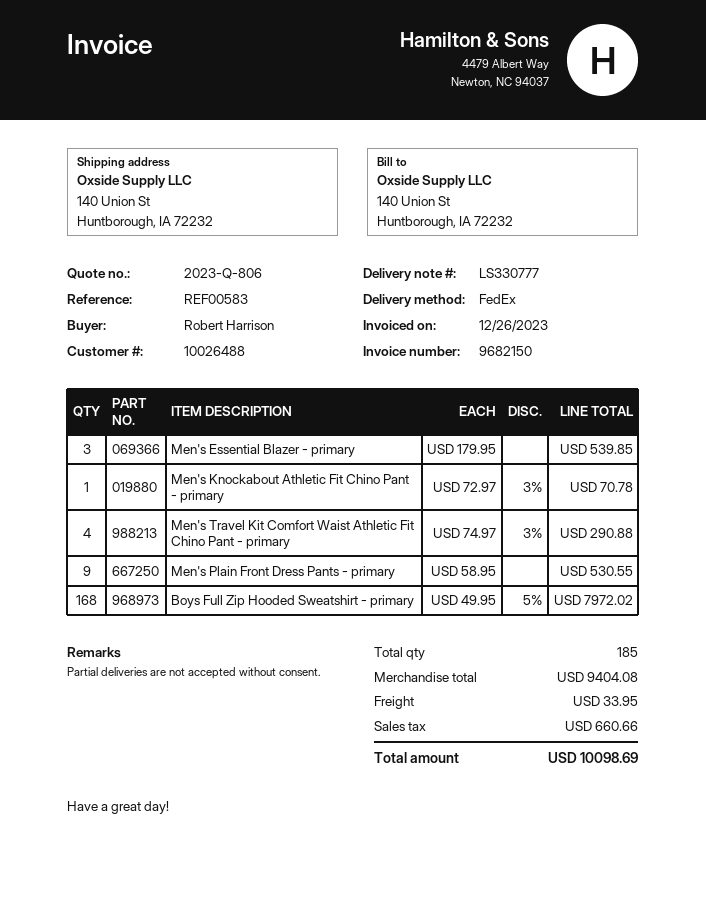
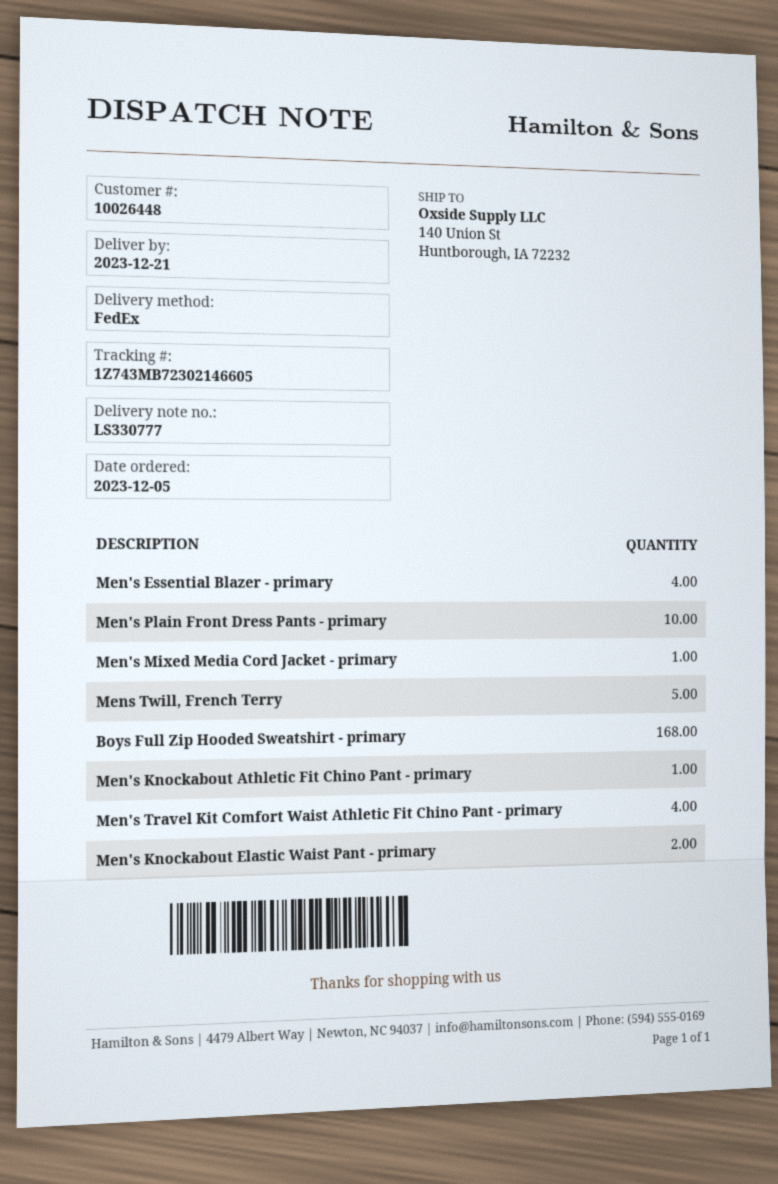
customer number: 10026488 -> 10026448
Men's Essential Blazer - primary: 3 -> 4
Men's Plain Front Dress Pants - primary: 9 -> 10
Men's Mixed Media Cord Jacket - primary: none -> 1
Mens Twill, French Terry: none -> 5
Men's Knockabout Elastic Waist Pant - primary: none -> 2

